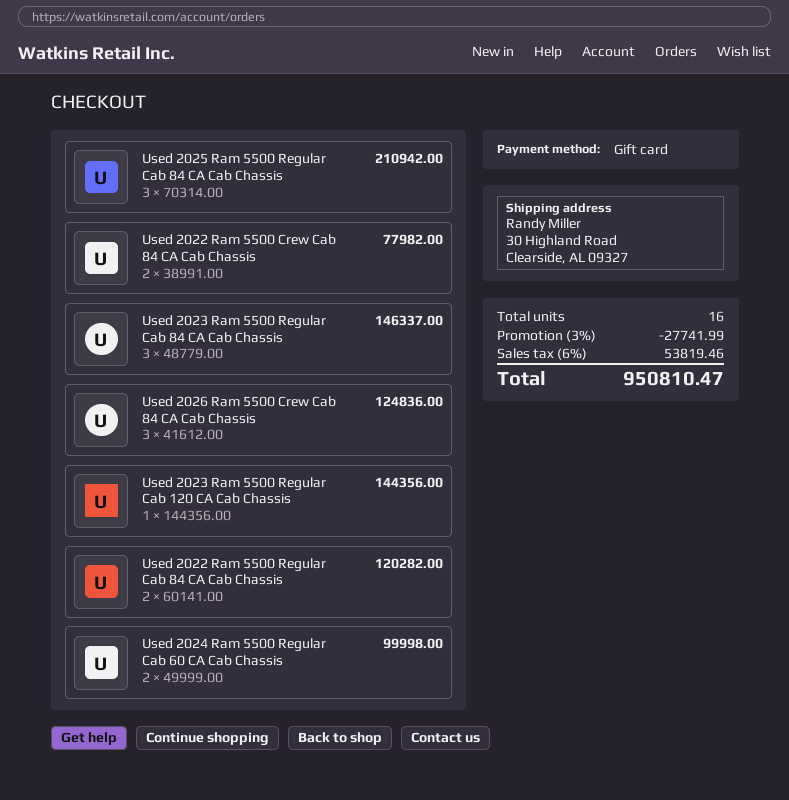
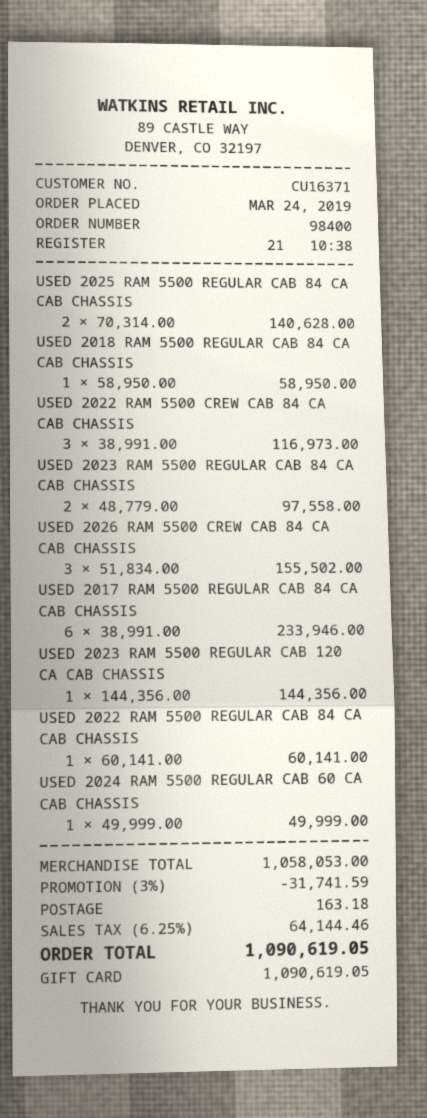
Used 2025 Ram 5500 Regular Cab 84 CA Cab Chassis: 3 x 70314.00 = 210942.00 -> 2 x 70314.00 = 140628.00
Used 2022 Ram 5500 Crew Cab 84 CA Cab Chassis: 2 x 38991.00 = 77982.00 -> 3 x 38991.00 = 116973.00
Used 2023 Ram 5500 Regular Cab 84 CA Cab Chassis: 3 x 48779.00 = 146337.00 -> 2 x 48779.00 = 97558.00
Used 2026 Ram 5500 Crew Cab 84 CA Cab Chassis: 3 x 41612.00 = 124836.00 -> 3 x 51834.00 = 155502.00
Used 2022 Ram 5500 Regular Cab 84 CA Cab Chassis: 2 x 60141.00 = 120282.00 -> 1 x 60141.00 = 60141.00
Used 2024 Ram 5500 Regular Cab 60 CA Cab Chassis: 2 x 49999.00 = 99998.00 -> 1 x 49999.00 = 49999.00
USED 2018 RAM 5500 REGULAR CAB 84 CA CAB CHASSIS: none -> 1 x 58950.00 = 58950.00
USED 2017 RAM 5500 REGULAR CAB 84 CA CAB CHASSIS: none -> 6 x 38991.00 = 233946.00
discount: 3% = 27741.99 -> 3% = 31741.59
shipping: none -> 163.18
tax: 6% = 53819.46 -> 6.25% = 64144.46
total: 950810.47 -> 1090619.05

